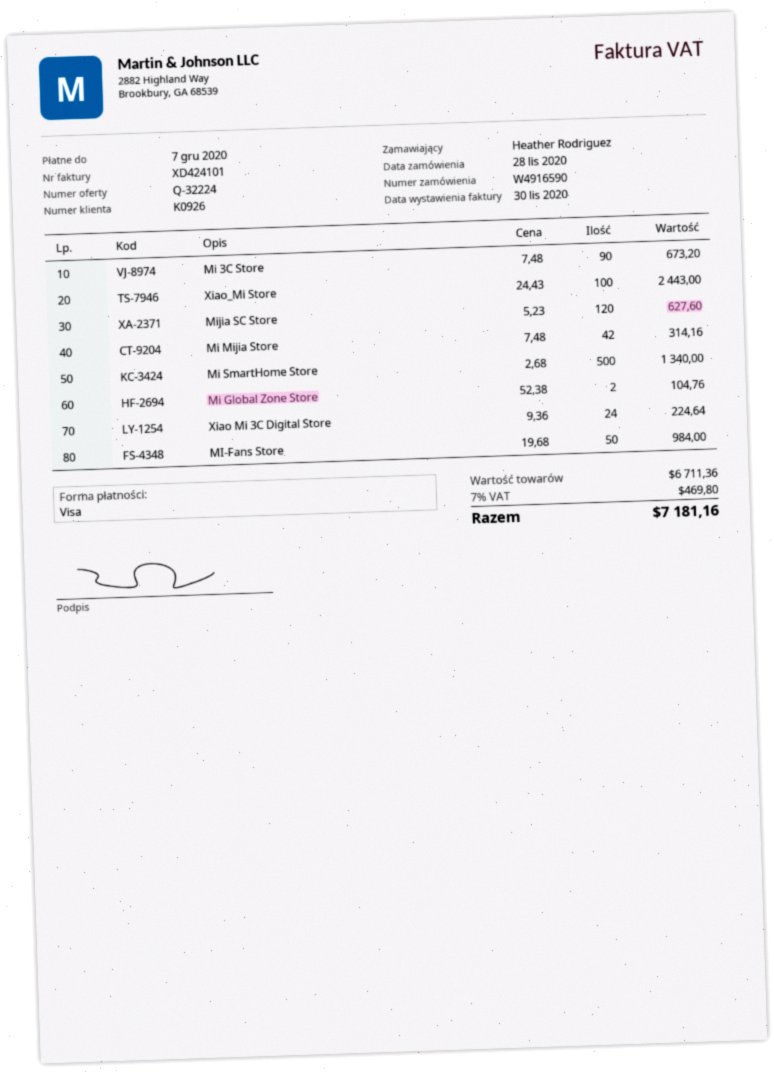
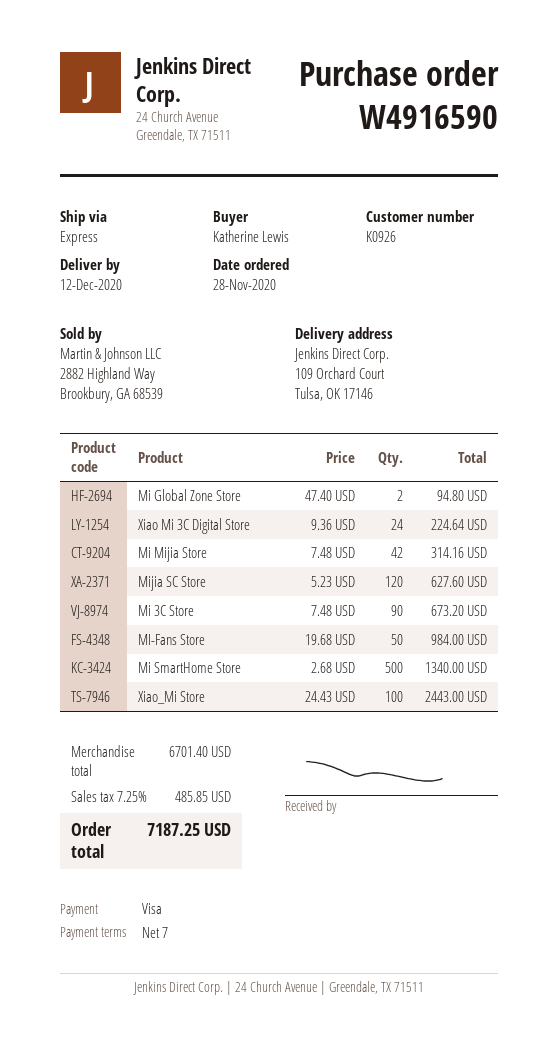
ordered by: Heather Rodriguez -> Katherine Lewis
Mi Global Zone Store: 2 x 52.38 = 104.76 -> 2 x 47.40 = 94.80
subtotal: 6711.36 -> 6701.40
tax: 7% = 469.80 -> 7.25% = 485.85
total: 7181.16 -> 7187.25

